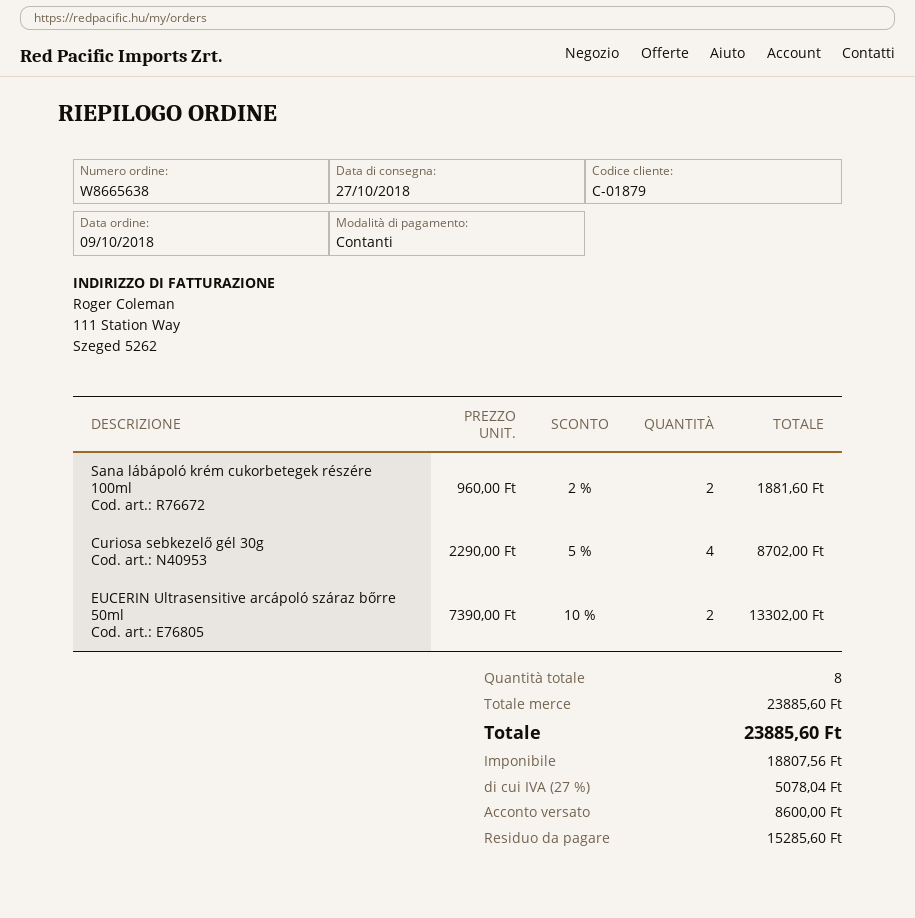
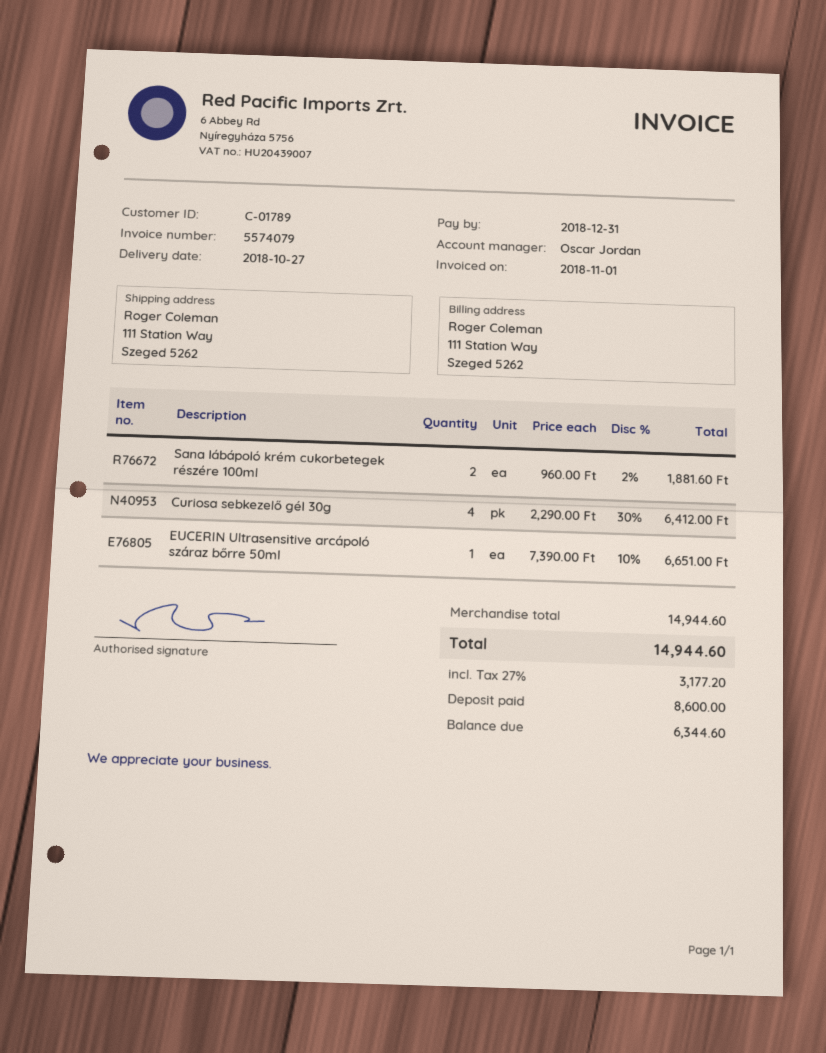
customer number: C-01879 -> C-01789
Curiosa sebkezelő gél 30g: 4 x 2290.00 - 5% = 8702.00 -> 4 x 2290.00 - 30% = 6412.00
EUCERIN Ultrasensitive arcápoló száraz bőrre 50ml: 2 x 7390.00 - 10% = 13302.00 -> 1 x 7390.00 - 10% = 6651.00
subtotal: 23885.60 -> 14944.60
tax: 27% = 5078.04 -> 27% = 3177.20
total: 23885.60 -> 14944.60
balance: 15285.60 -> 6344.60

